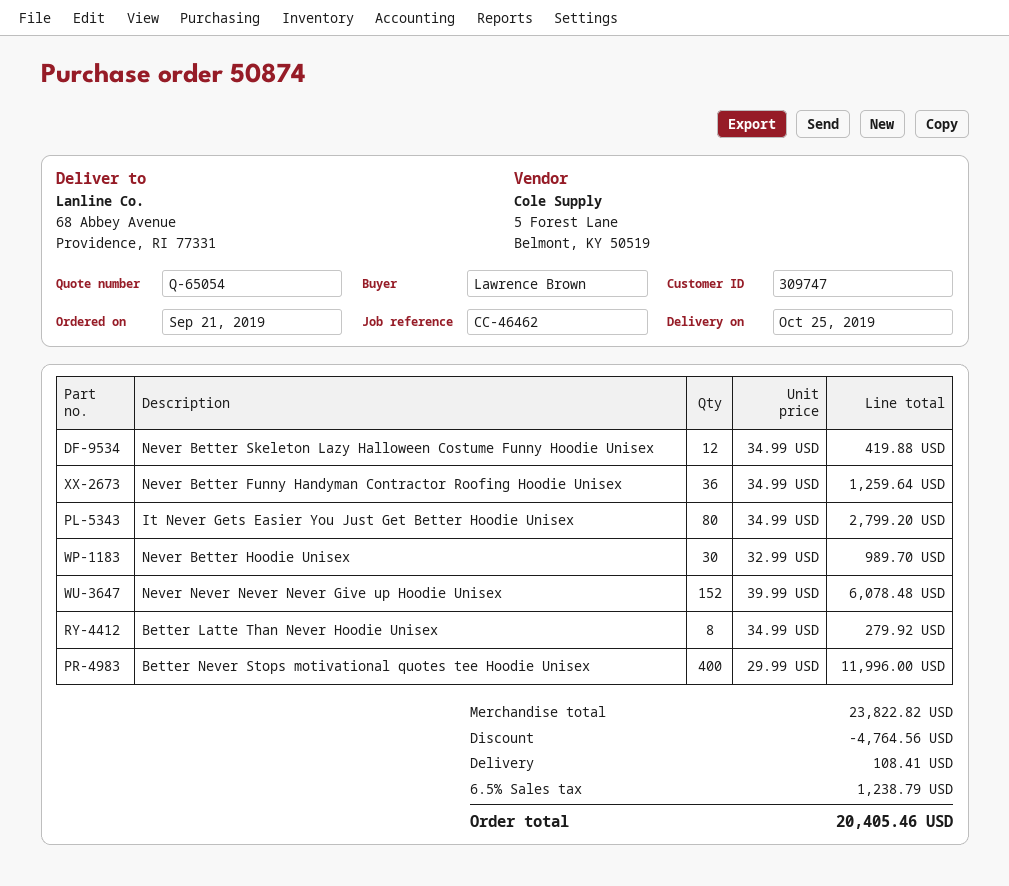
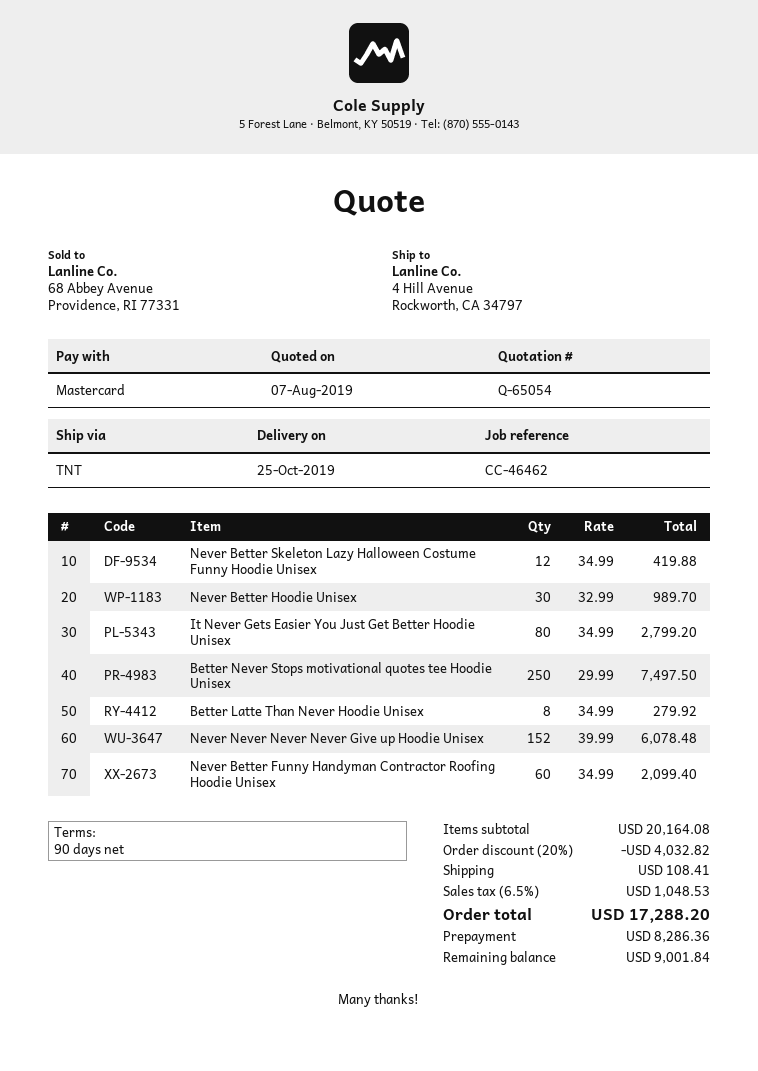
ship to: 68 Abbey Avenue, Providence, RI 77331 -> 4 Hill Avenue, Rockworth, CA 34797
Never Better Funny Handyman Contractor Roofing Hoodie Unisex: 36 x 34.99 = 1259.64 -> 60 x 34.99 = 2099.40
Better Never Stops motivational quotes tee Hoodie Unisex: 400 x 29.99 = 11996.00 -> 250 x 29.99 = 7497.50
subtotal: 23822.82 -> 20164.08
discount: 4764.56 -> 4032.82
tax: 6.5% = 1238.79 -> 6.5% = 1048.53
total: 20405.46 -> 17288.20

